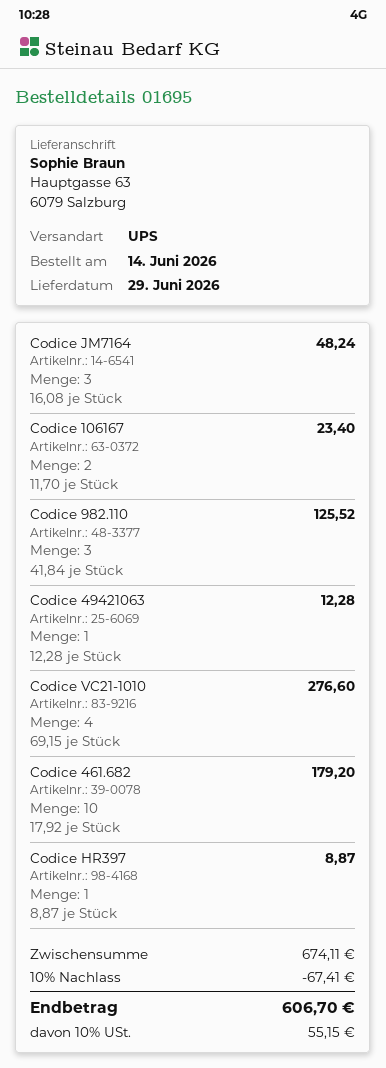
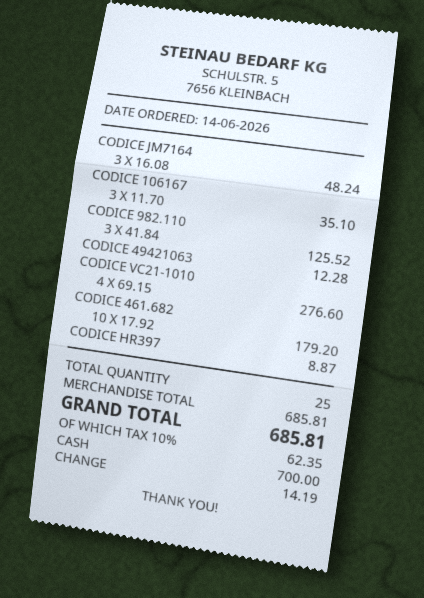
Codice 106167: 2 x 11.70 = 23.40 -> 3 x 11.70 = 35.10
subtotal: 674.11 -> 685.81
discount: 10% = 67.41 -> none
tax: 10% = 55.15 -> 10% = 62.35
total: 606.70 -> 685.81

